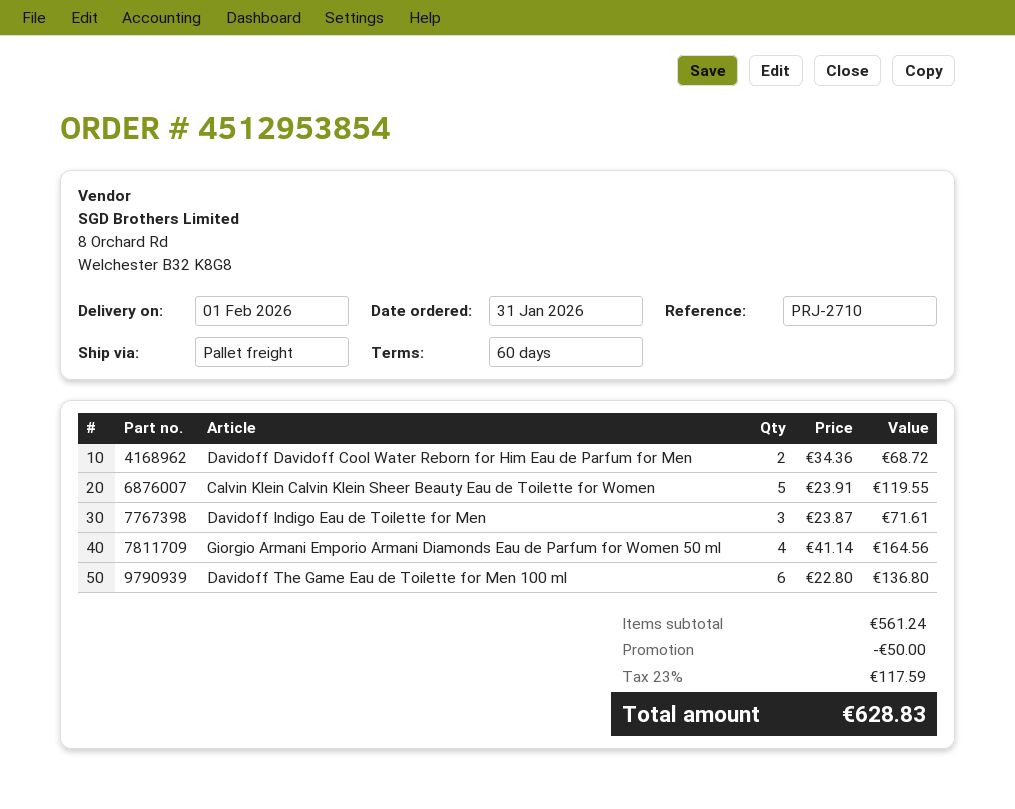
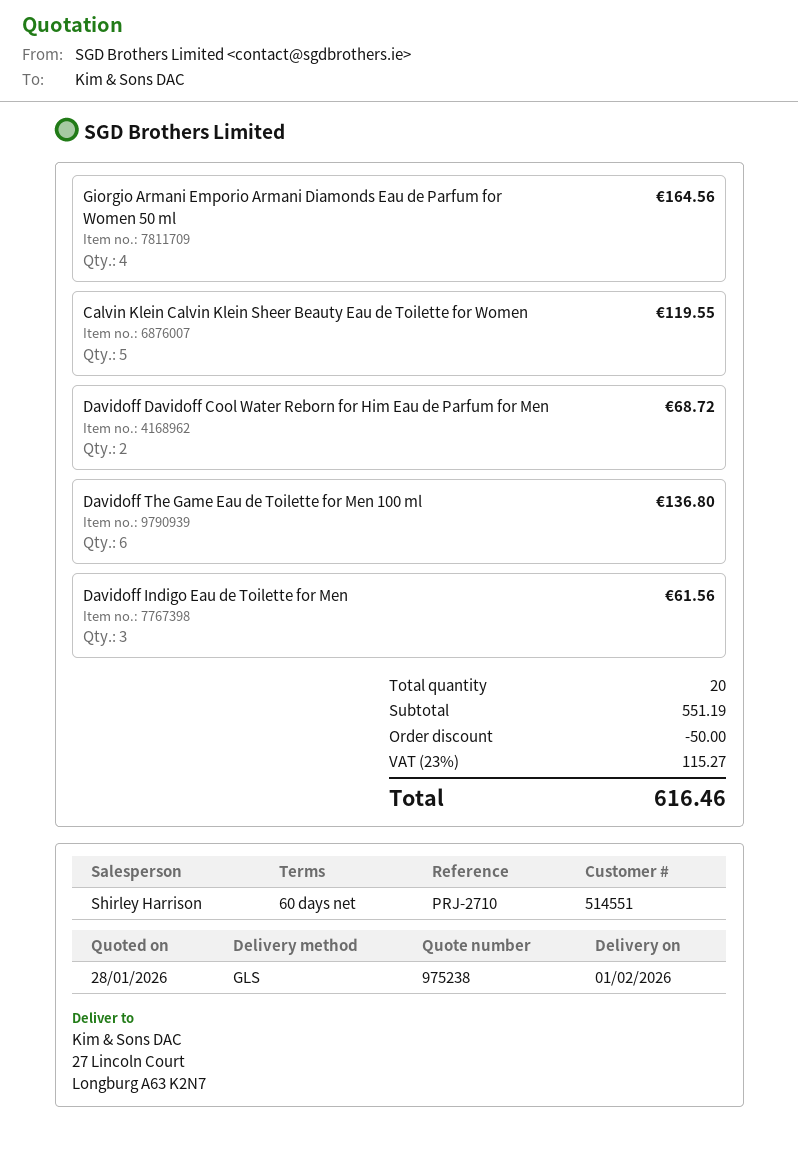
shipping method: pallet freight -> GLS
Davidoff Indigo Eau de Toilette for Men: 3 for 71.61 -> 3 for 61.56
subtotal: 561.24 -> 551.19
tax: 23% = 117.59 -> 23% = 115.27
total: 628.83 -> 616.46

